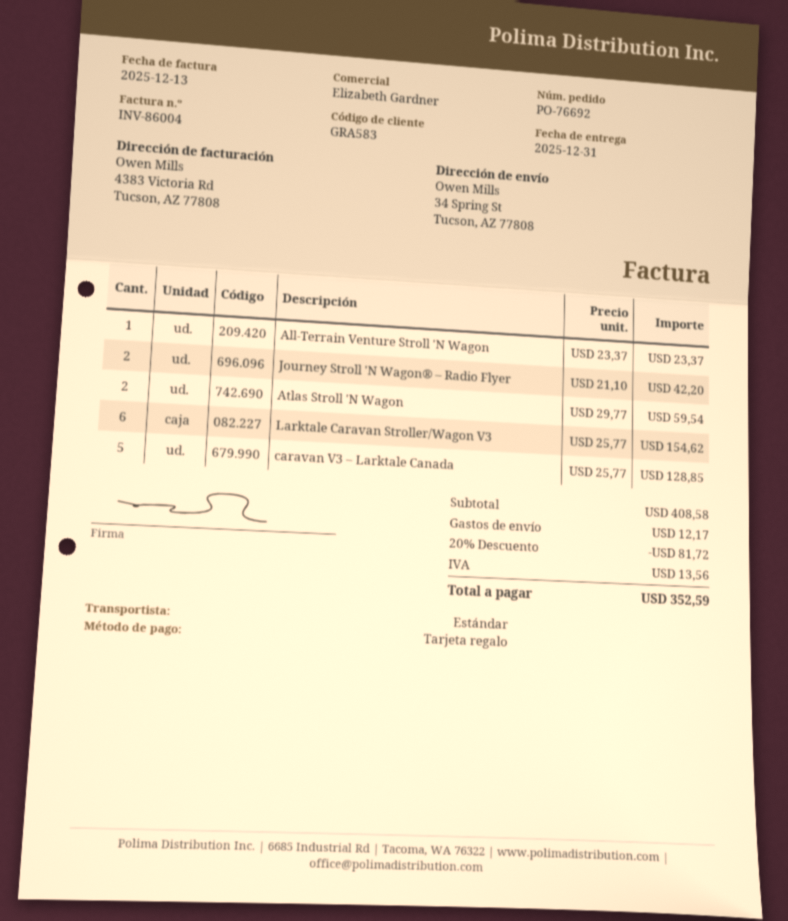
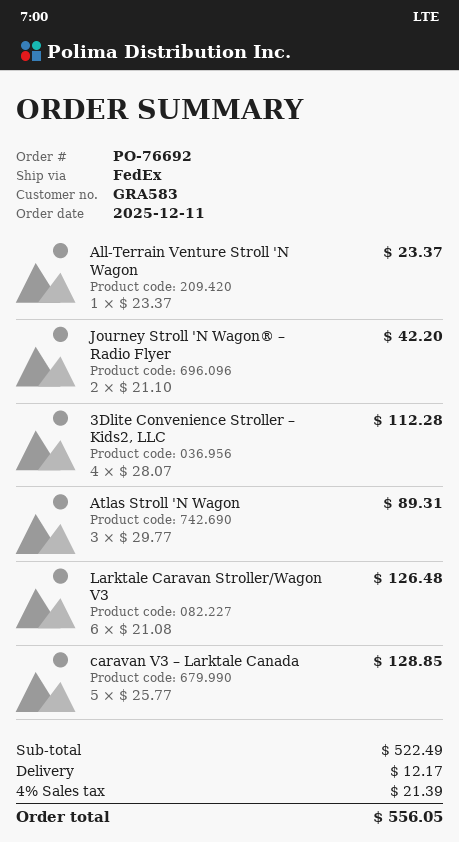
shipping method: standard -> FedEx
Atlas Stroll 'N Wagon: 2 x 29.77 = 59.54 -> 3 x 29.77 = 89.31
Larktale Caravan Stroller/Wagon V3: 6 x 25.77 = 154.62 -> 6 x 21.08 = 126.48
3Dlite Convenience Stroller – Kids2, LLC: none -> 4 x 28.07 = 112.28
subtotal: 408.58 -> 522.49
discount: 20% = 81.72 -> none
tax: 13.56 -> 21.39
total: 352.59 -> 556.05

